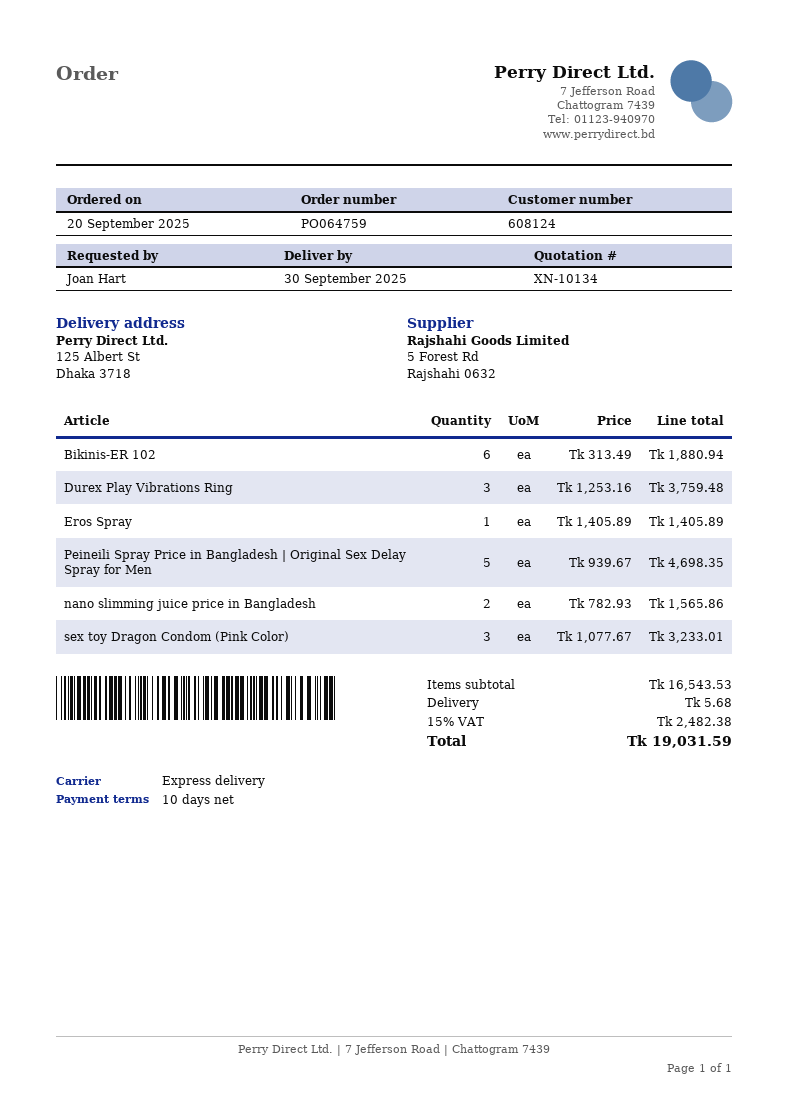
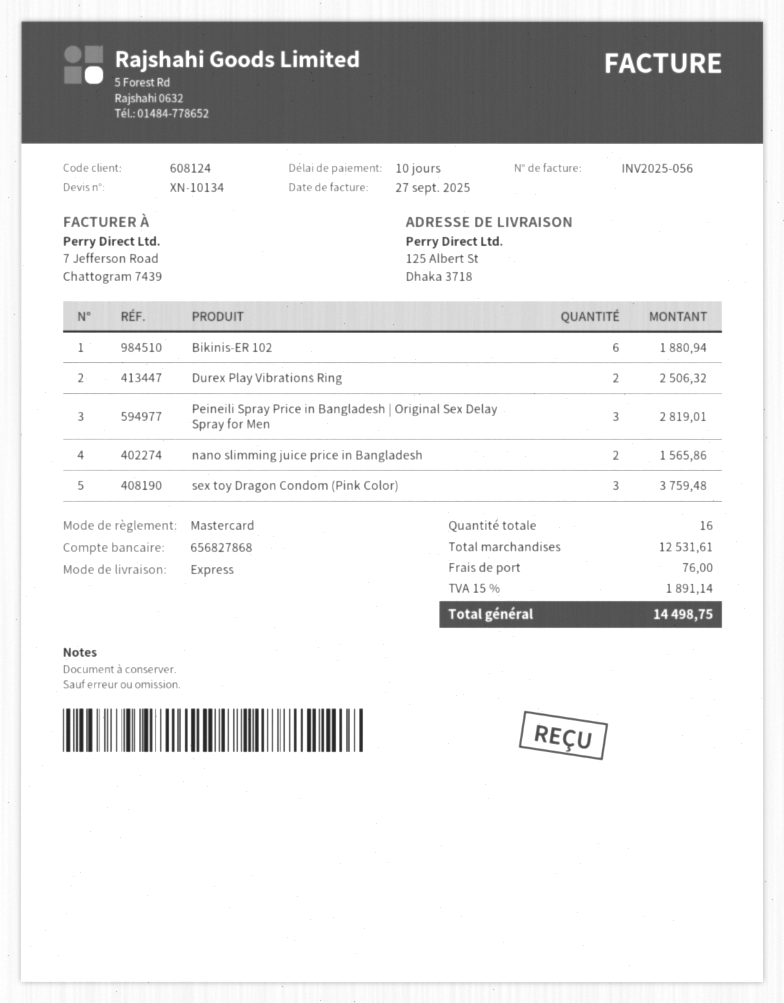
Durex Play Vibrations Ring: 3 for 3759.48 -> 2 for 2506.32
Eros Spray: 1 for 1405.89 -> none
Peineili Spray Price in Bangladesh | Original Sex Delay Spray for Men: 5 for 4698.35 -> 3 for 2819.01
sex toy Dragon Condom (Pink Color): 3 for 3233.01 -> 3 for 3759.48
subtotal: 16543.53 -> 12531.61
shipping: 5.68 -> 76.00
tax: 15% = 2482.38 -> 15% = 1891.14
total: 19031.59 -> 14498.75

